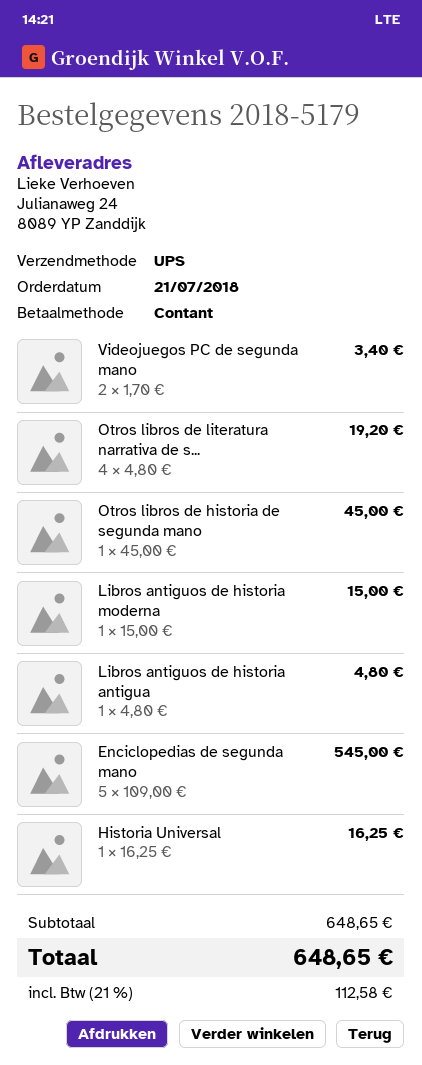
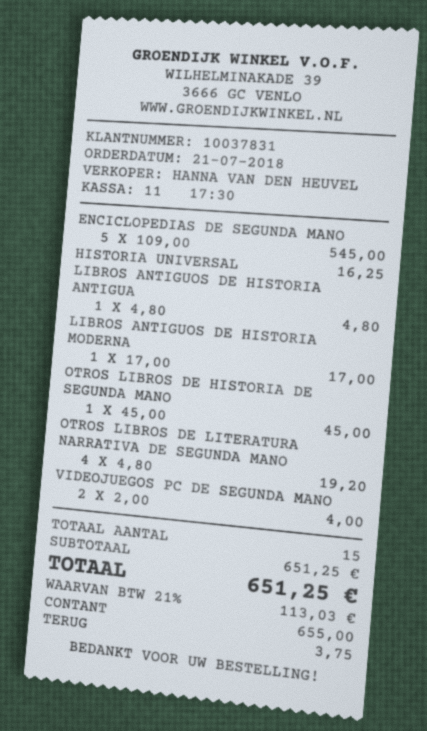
Videojuegos PC de segunda mano: 2 x 1.70 = 3.40 -> 2 x 2.00 = 4.00
Libros antiguos de historia moderna: 1 x 15.00 = 15.00 -> 1 x 17.00 = 17.00
subtotal: 648.65 -> 651.25
tax: 21% = 112.58 -> 21% = 113.03
total: 648.65 -> 651.25

